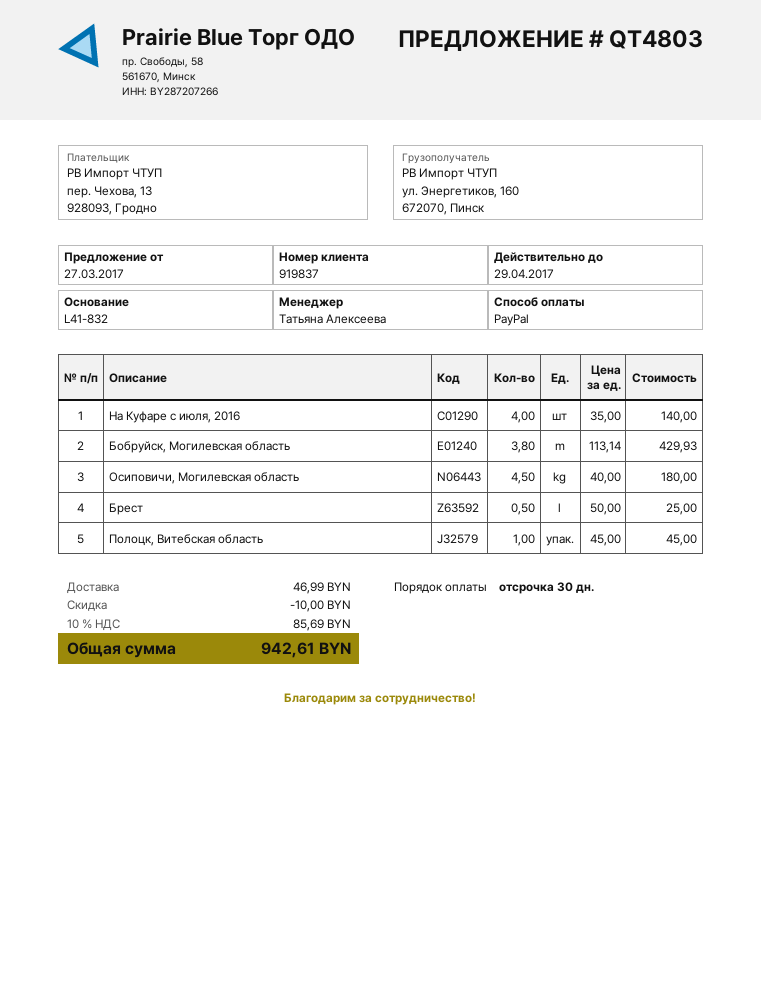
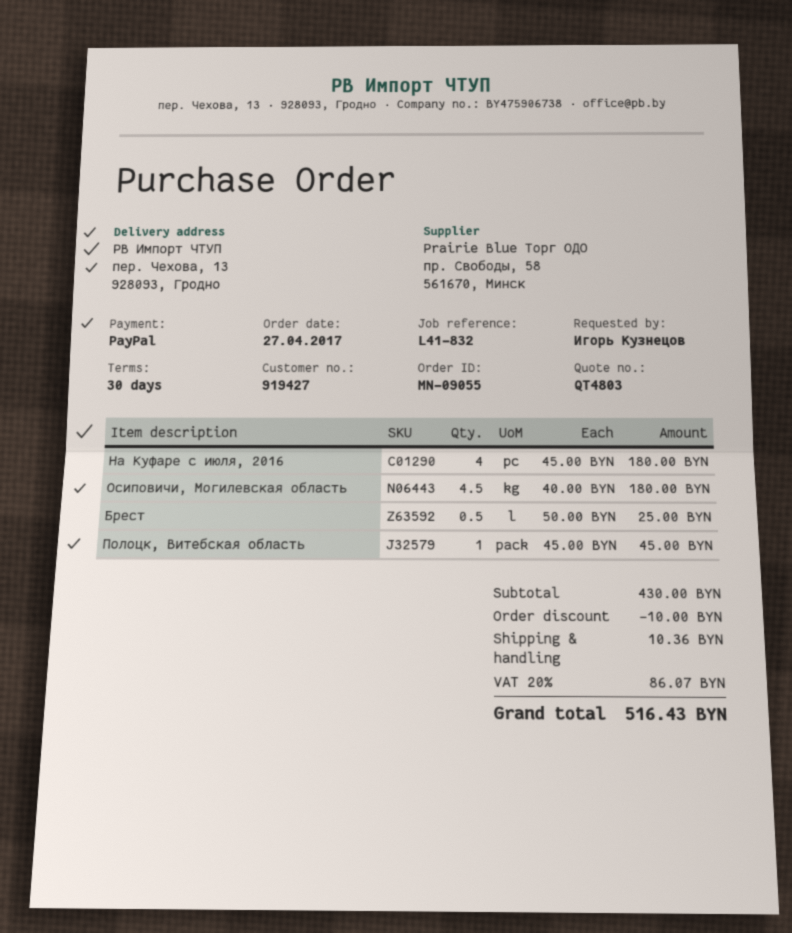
customer number: 919837 -> 919427
ship to: ул. Энергетиков, 160, 672070, Пинск -> пер. Чехова, 13, 928093, Гродно
На Куфаре с июля, 2016: 4 x 35.00 = 140.00 -> 4 x 45.00 = 180.00
Бобруйск, Могилевская область: 3.8 x 113.14 = 429.93 -> none
shipping: 46.99 -> 10.36
tax: 10% = 85.69 -> 20% = 86.07
total: 942.61 -> 516.43

